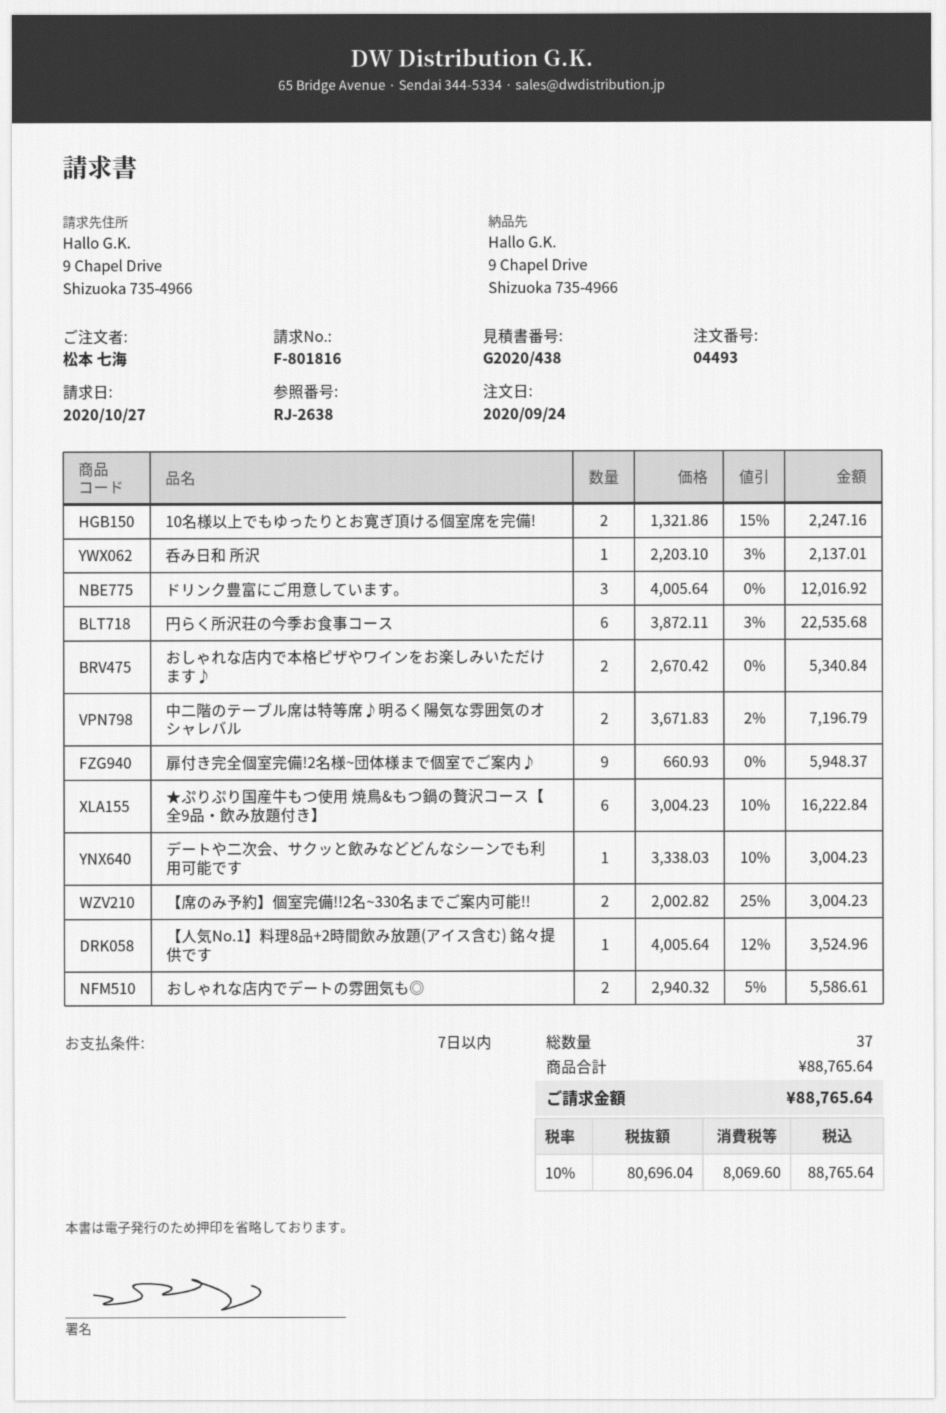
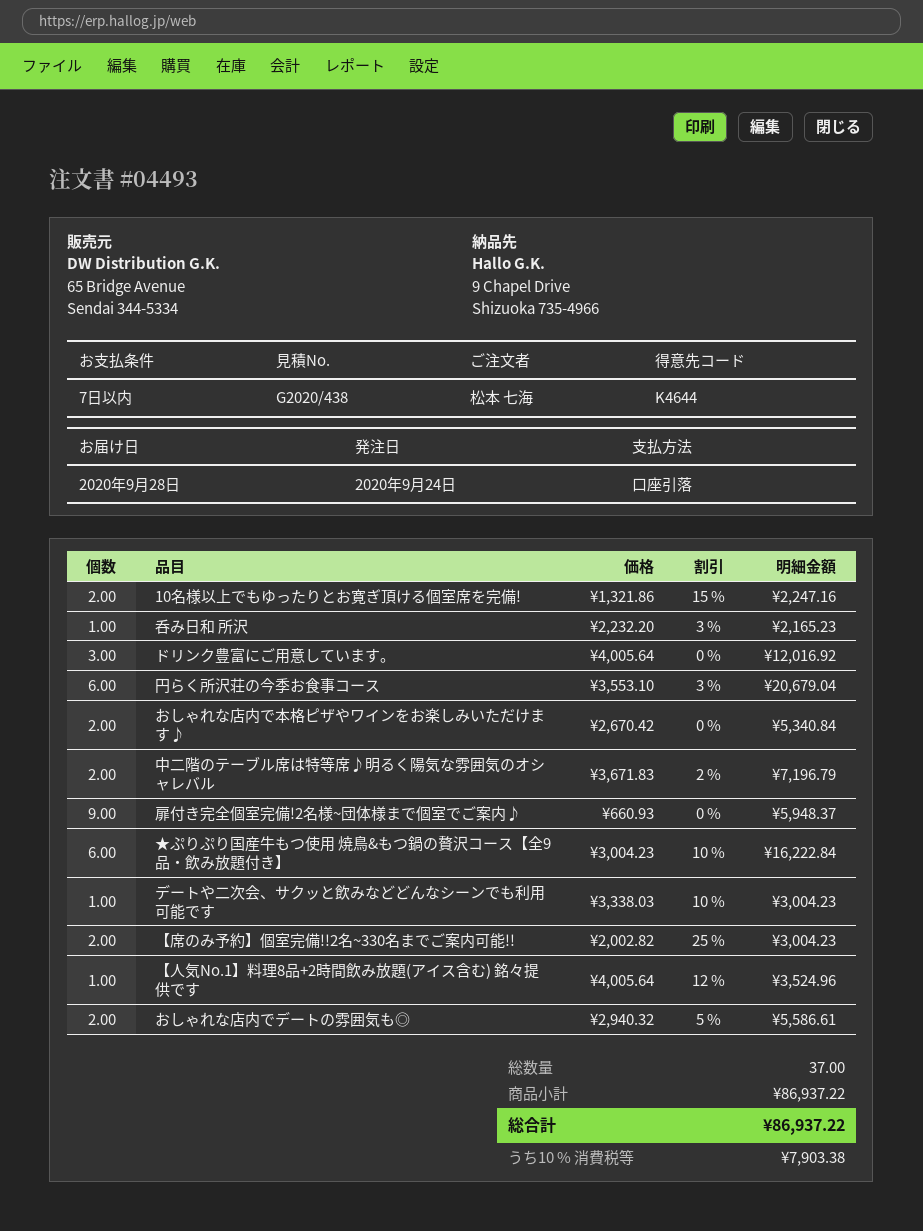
呑み日和 所沢: 1 x 2203.10 - 3% = 2137.01 -> 1 x 2232.20 - 3% = 2165.23
円らく所沢荘の今季お食事コース: 6 x 3872.11 - 3% = 22535.68 -> 6 x 3553.10 - 3% = 20679.04
subtotal: 88765.64 -> 86937.22
tax: 10% = 8069.60 -> 10% = 7903.38
total: 88765.64 -> 86937.22

